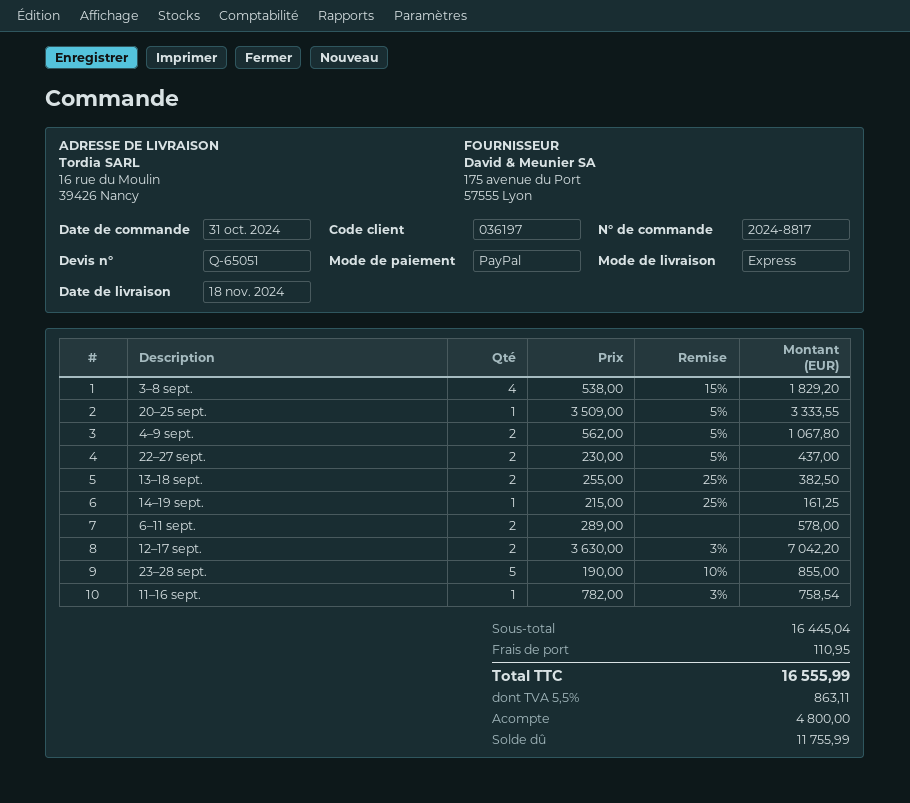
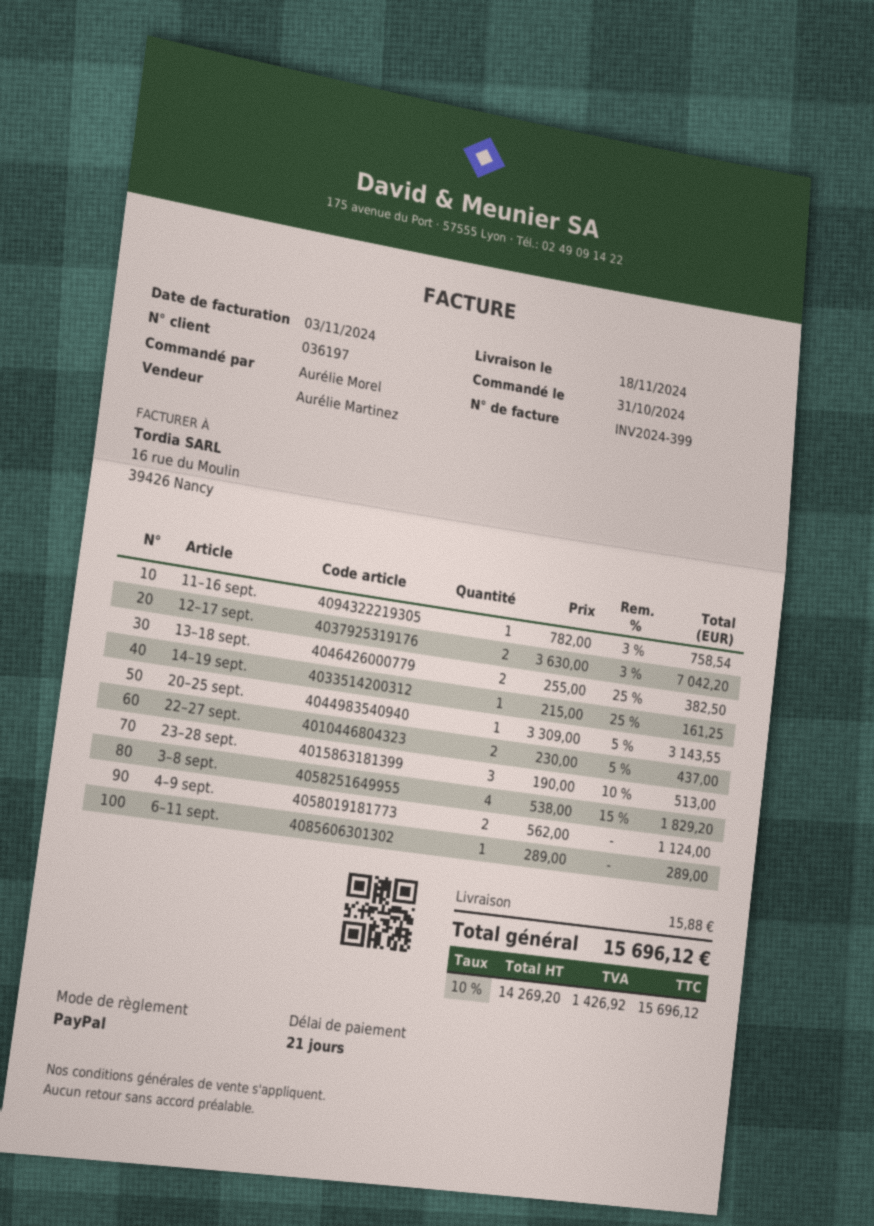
20–25 sept.: 1 x 3509.00 - 5% = 3333.55 -> 1 x 3309.00 - 5% = 3143.55
4–9 sept.: 2 x 562.00 - 5% = 1067.80 -> 2 x 562.00 = 1124.00
6–11 sept.: 2 x 289.00 = 578.00 -> 1 x 289.00 = 289.00
23–28 sept.: 5 x 190.00 - 10% = 855.00 -> 3 x 190.00 - 10% = 513.00
shipping: 110.95 -> 15.88
tax: 5.5% = 863.11 -> 10% = 1426.92
total: 16555.99 -> 15696.12

